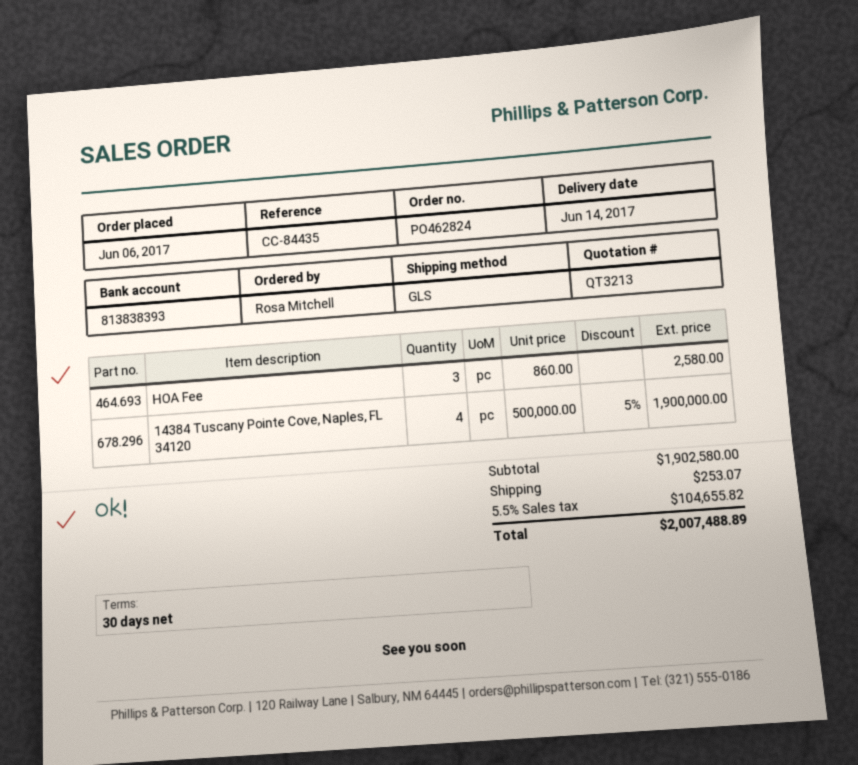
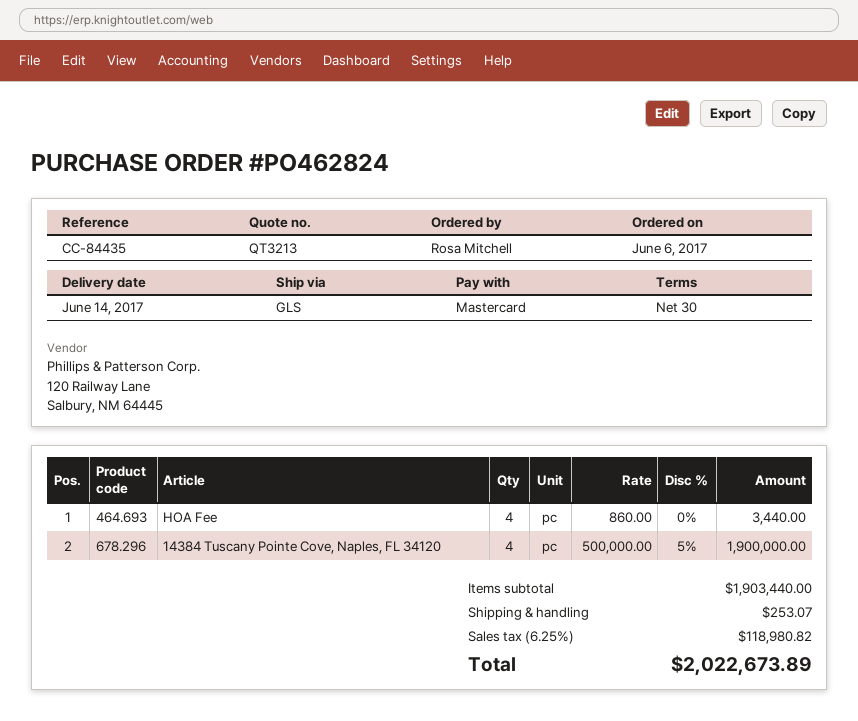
HOA Fee: 3 x 860.00 = 2580.00 -> 4 x 860.00 = 3440.00
subtotal: 1902580.00 -> 1903440.00
tax: 5.5% = 104655.82 -> 6.25% = 118980.82
total: 2007488.89 -> 2022673.89

